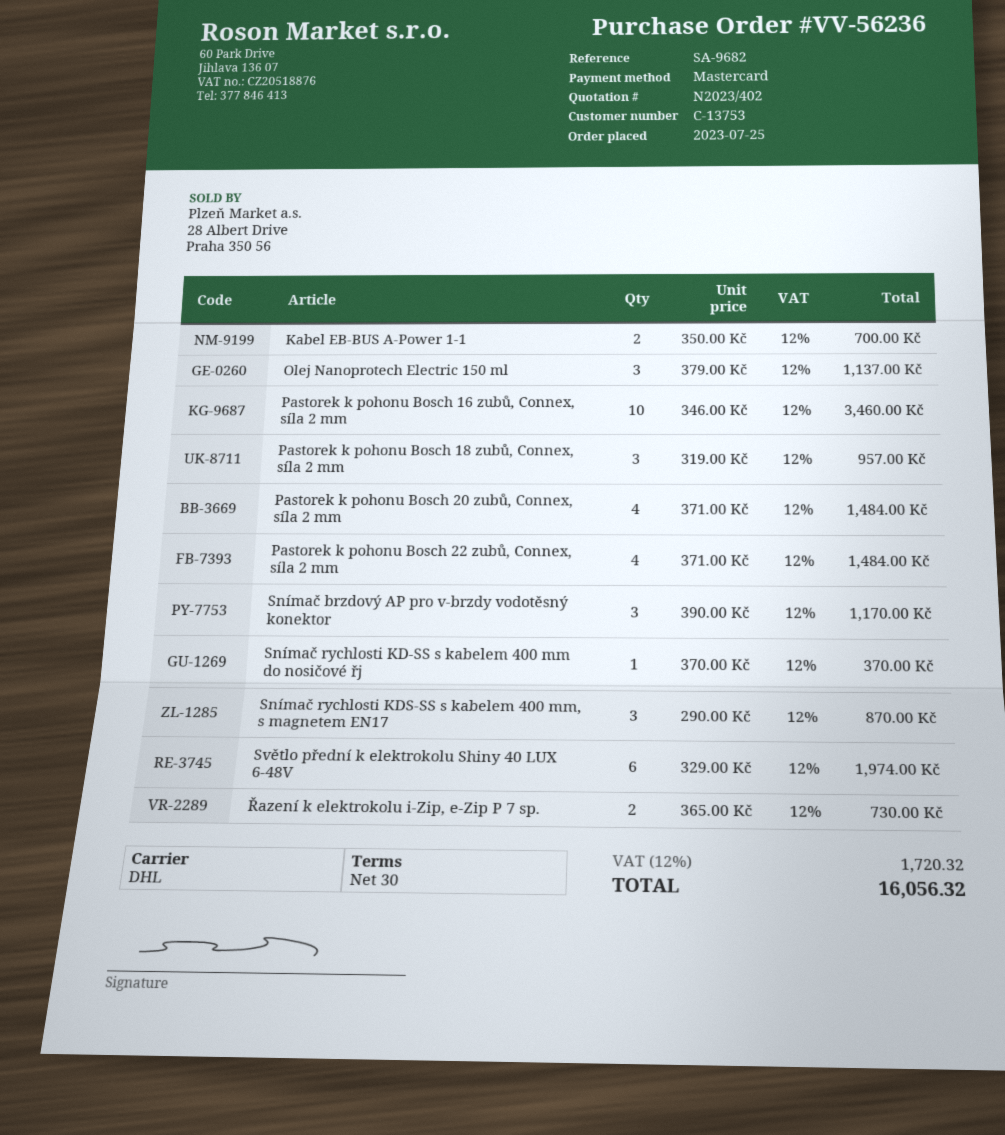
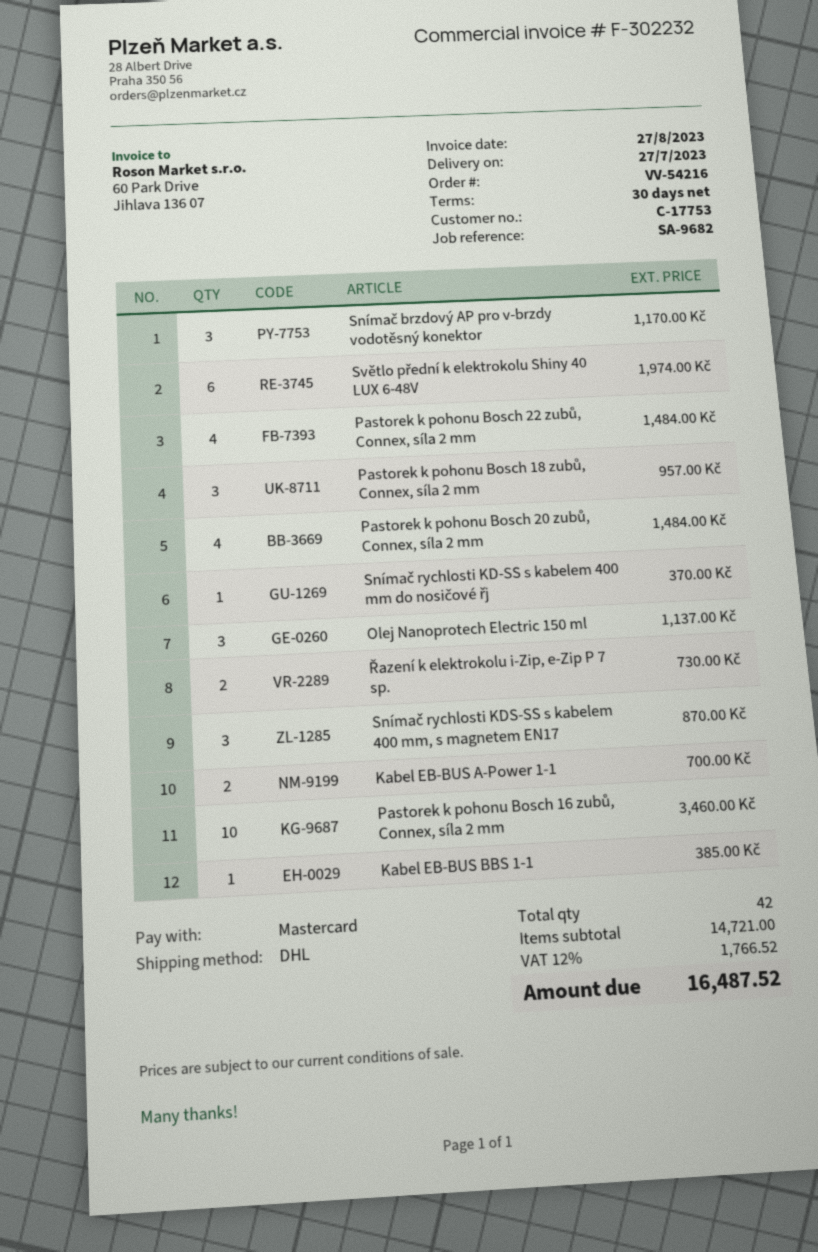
order number: VV-56236 -> VV-54216
customer number: C-13753 -> C-17753
Kabel EB-BUS BBS 1-1: none -> 1 for 385.00
tax: 12% = 1720.32 -> 12% = 1766.52
total: 16056.32 -> 16487.52

